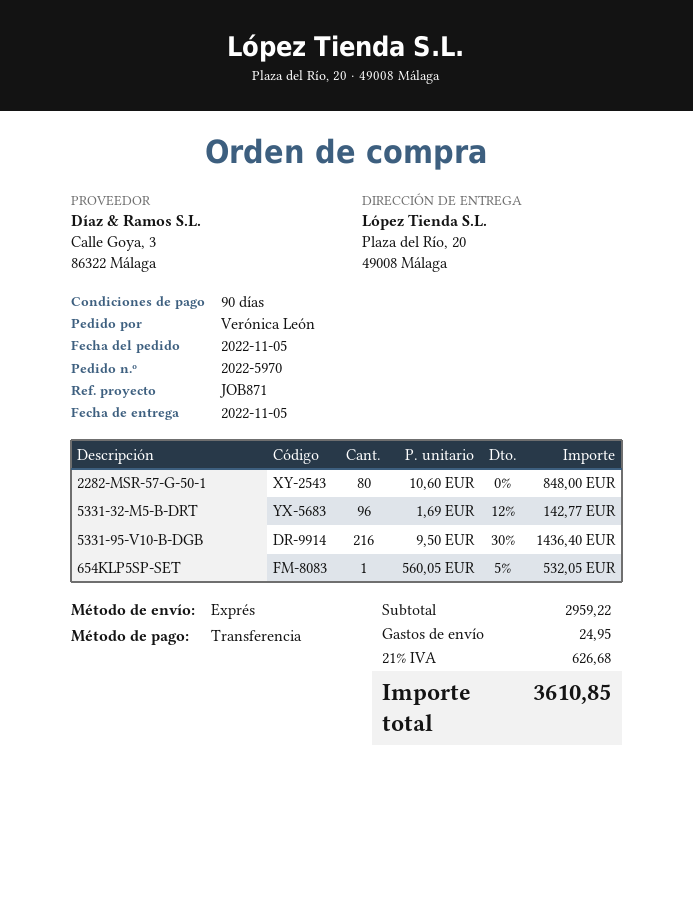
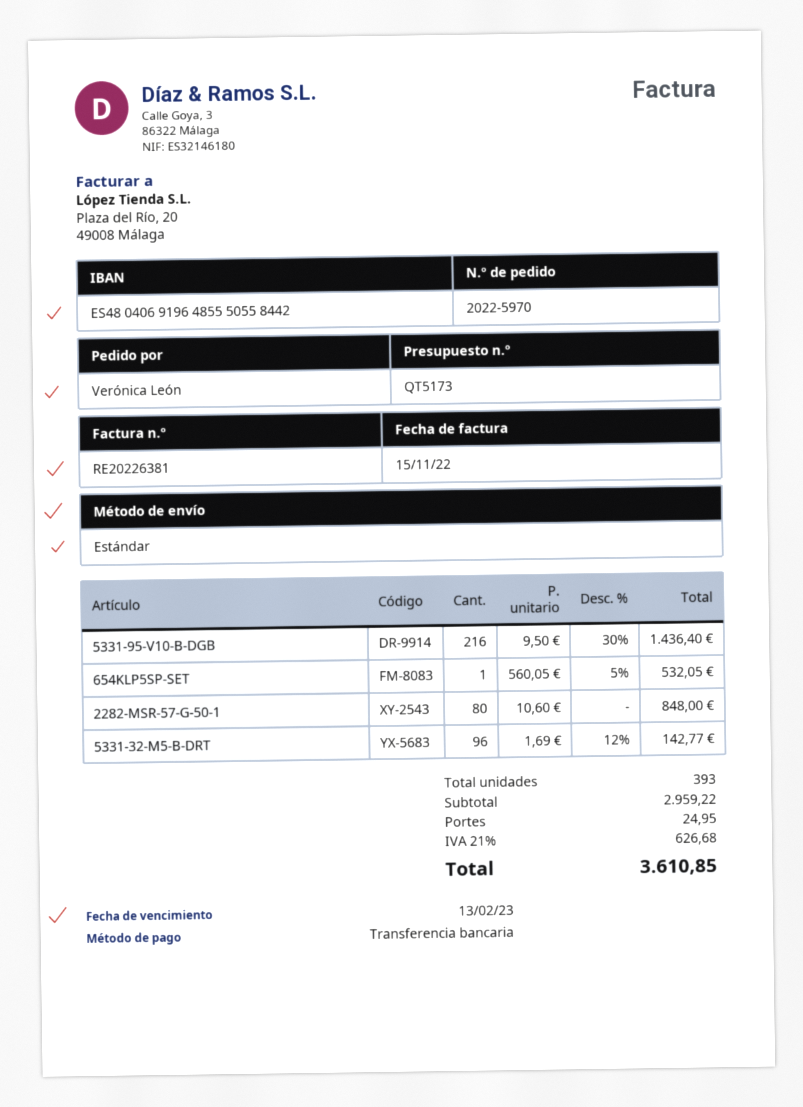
shipping method: express -> standard

